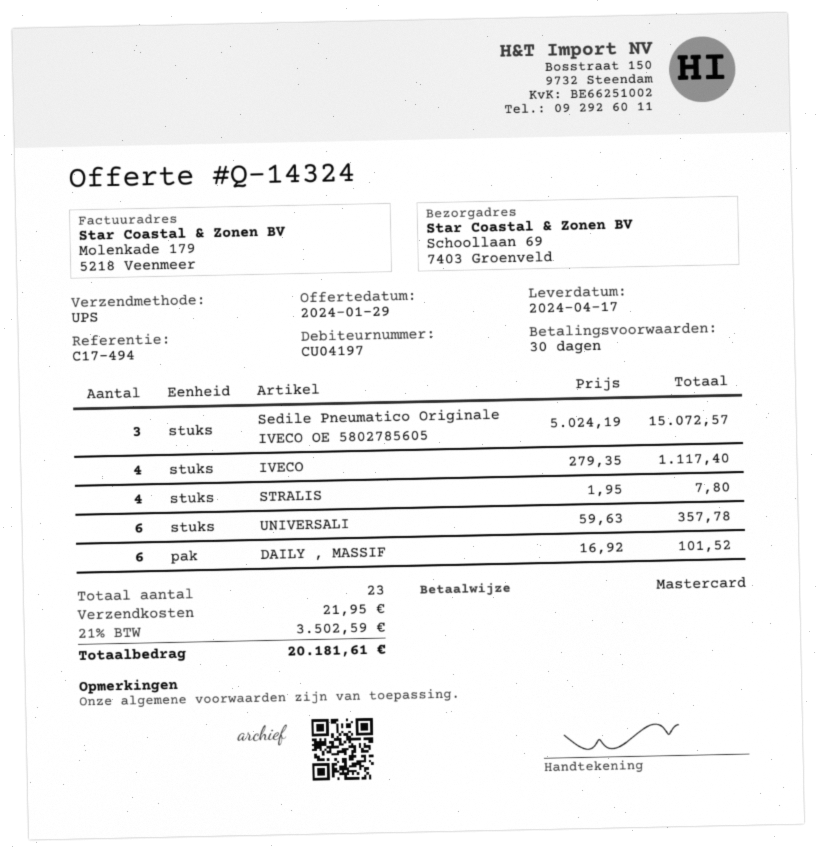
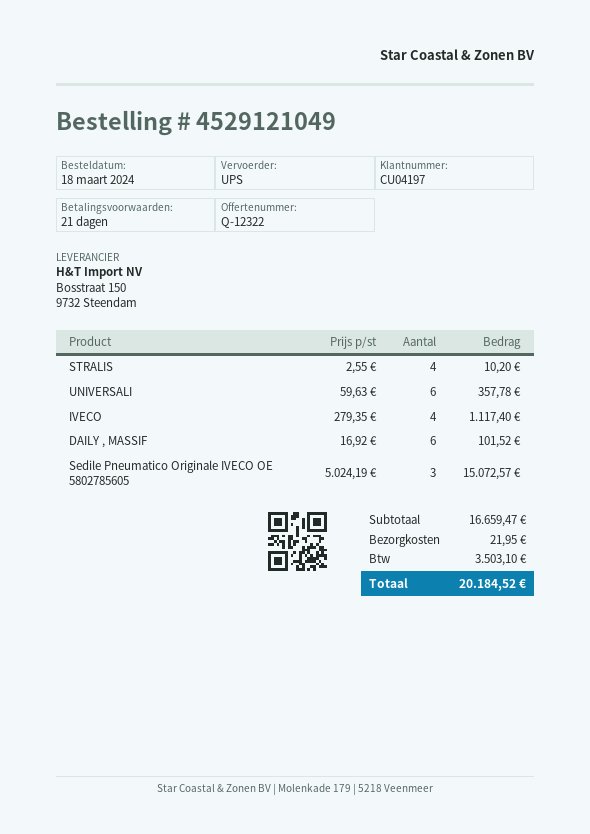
quote number: Q-14324 -> Q-12322
payment terms: 30 days -> 21 days
STRALIS: 4 x 1.95 = 7.80 -> 4 x 2.55 = 10.20
tax: 3502.59 -> 3503.10
total: 20181.61 -> 20184.52

